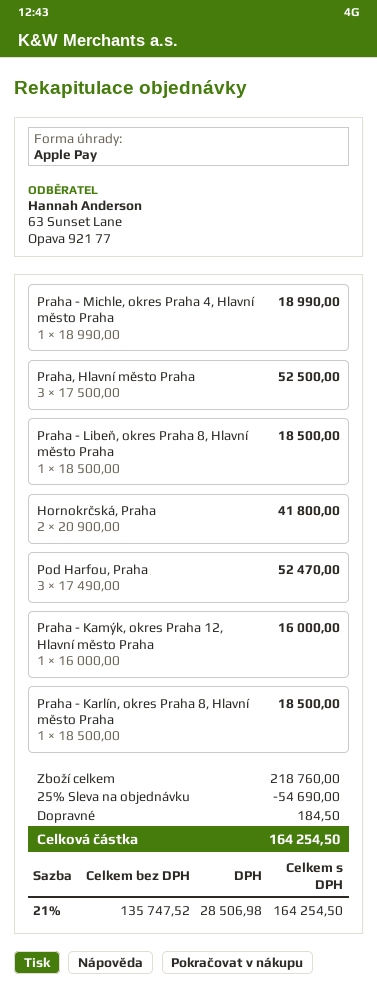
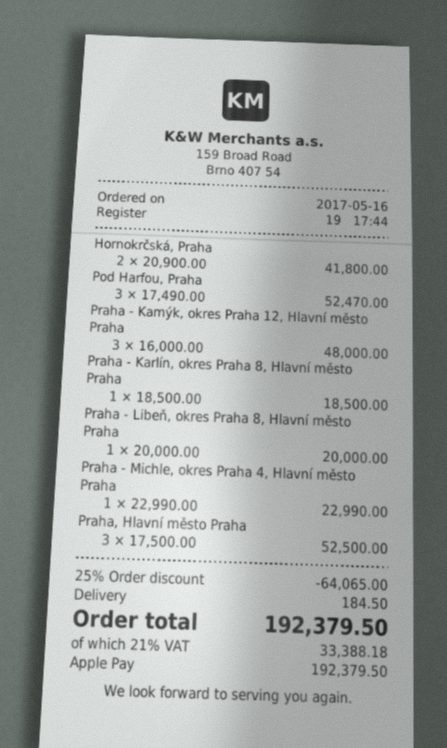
Praha - Michle, okres Praha 4, Hlavní město Praha: 1 x 18990.00 = 18990.00 -> 1 x 22990.00 = 22990.00
Praha - Libeň, okres Praha 8, Hlavní město Praha: 1 x 18500.00 = 18500.00 -> 1 x 20000.00 = 20000.00
Praha - Kamýk, okres Praha 12, Hlavní město Praha: 1 x 16000.00 = 16000.00 -> 3 x 16000.00 = 48000.00
discount: 25% = 54690.00 -> 25% = 64065.00
tax: 21% = 28506.98 -> 21% = 33388.18
total: 164254.50 -> 192379.50

